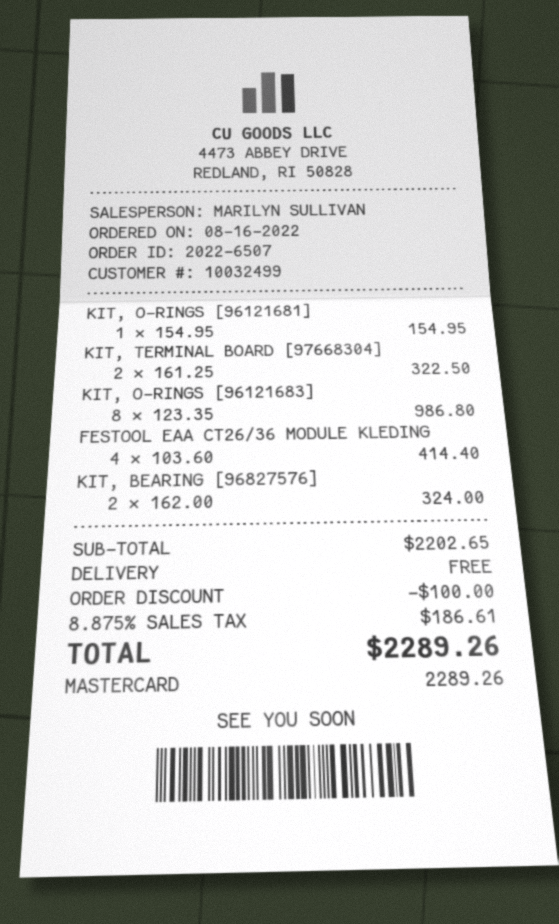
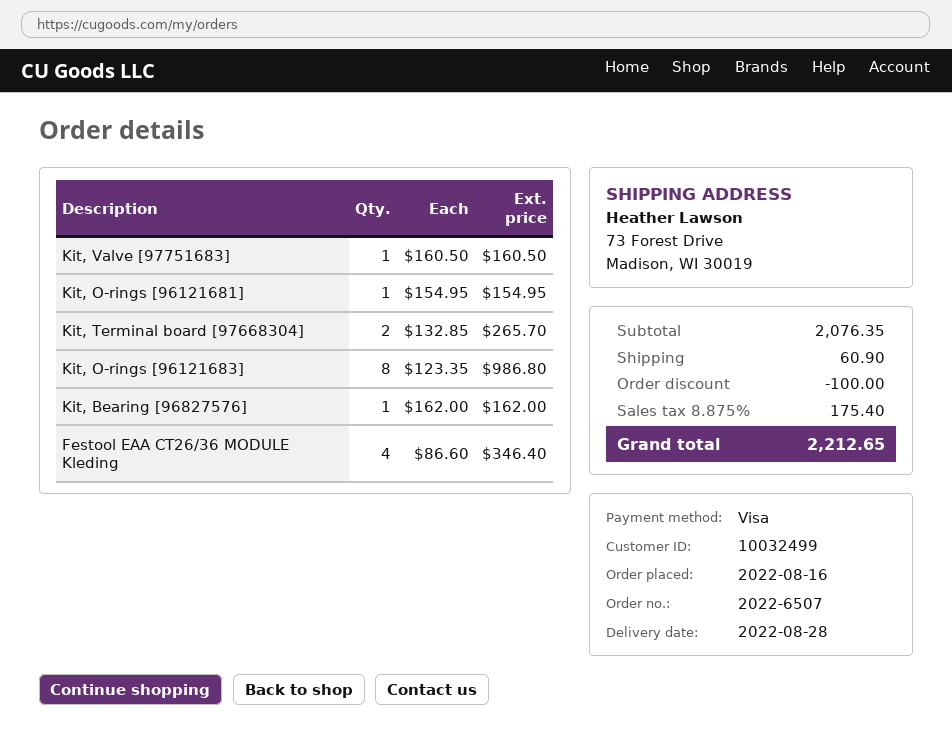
payment method: Mastercard -> Visa
KIT, TERMINAL BOARD [97668304]: 2 x 161.25 = 322.50 -> 2 x 132.85 = 265.70
FESTOOL EAA CT26/36 MODULE KLEDING: 4 x 103.60 = 414.40 -> 4 x 86.60 = 346.40
KIT, BEARING [96827576]: 2 x 162.00 = 324.00 -> 1 x 162.00 = 162.00
Kit, Valve [97751683]: none -> 1 x 160.50 = 160.50
subtotal: 2202.65 -> 2076.35
shipping: 0.00 -> 60.90
tax: 8.875% = 186.61 -> 8.875% = 175.40
total: 2289.26 -> 2212.65

